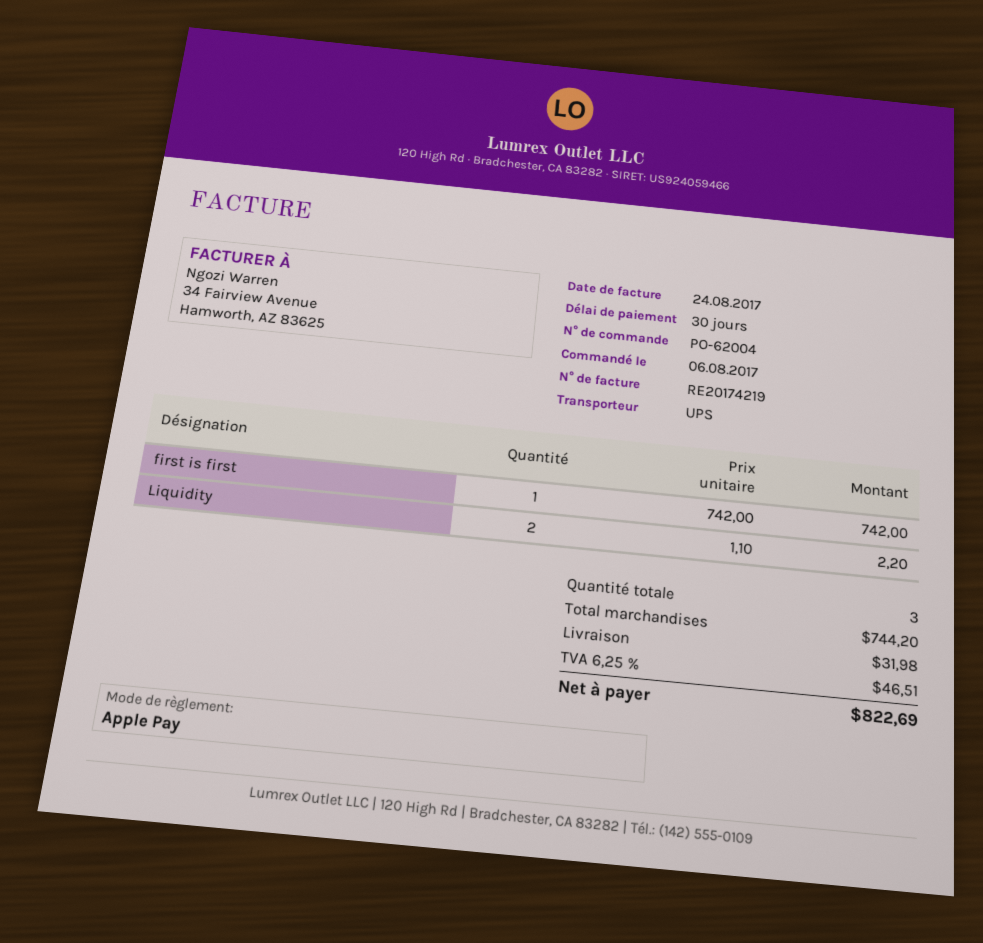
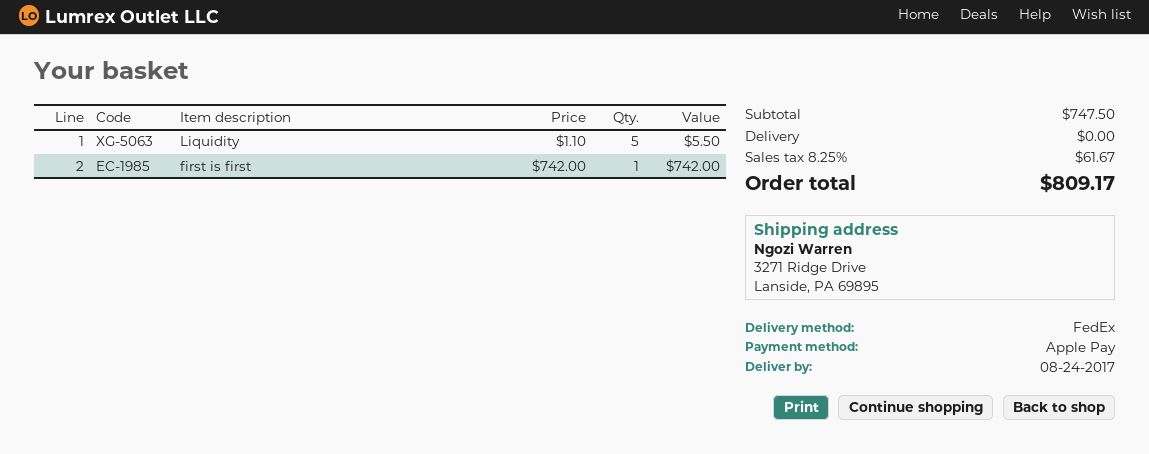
shipping method: UPS -> FedEx
Liquidity: 2 x 1.10 = 2.20 -> 5 x 1.10 = 5.50
subtotal: 744.20 -> 747.50
shipping: 31.98 -> 0.00
tax: 6.25% = 46.51 -> 8.25% = 61.67
total: 822.69 -> 809.17

